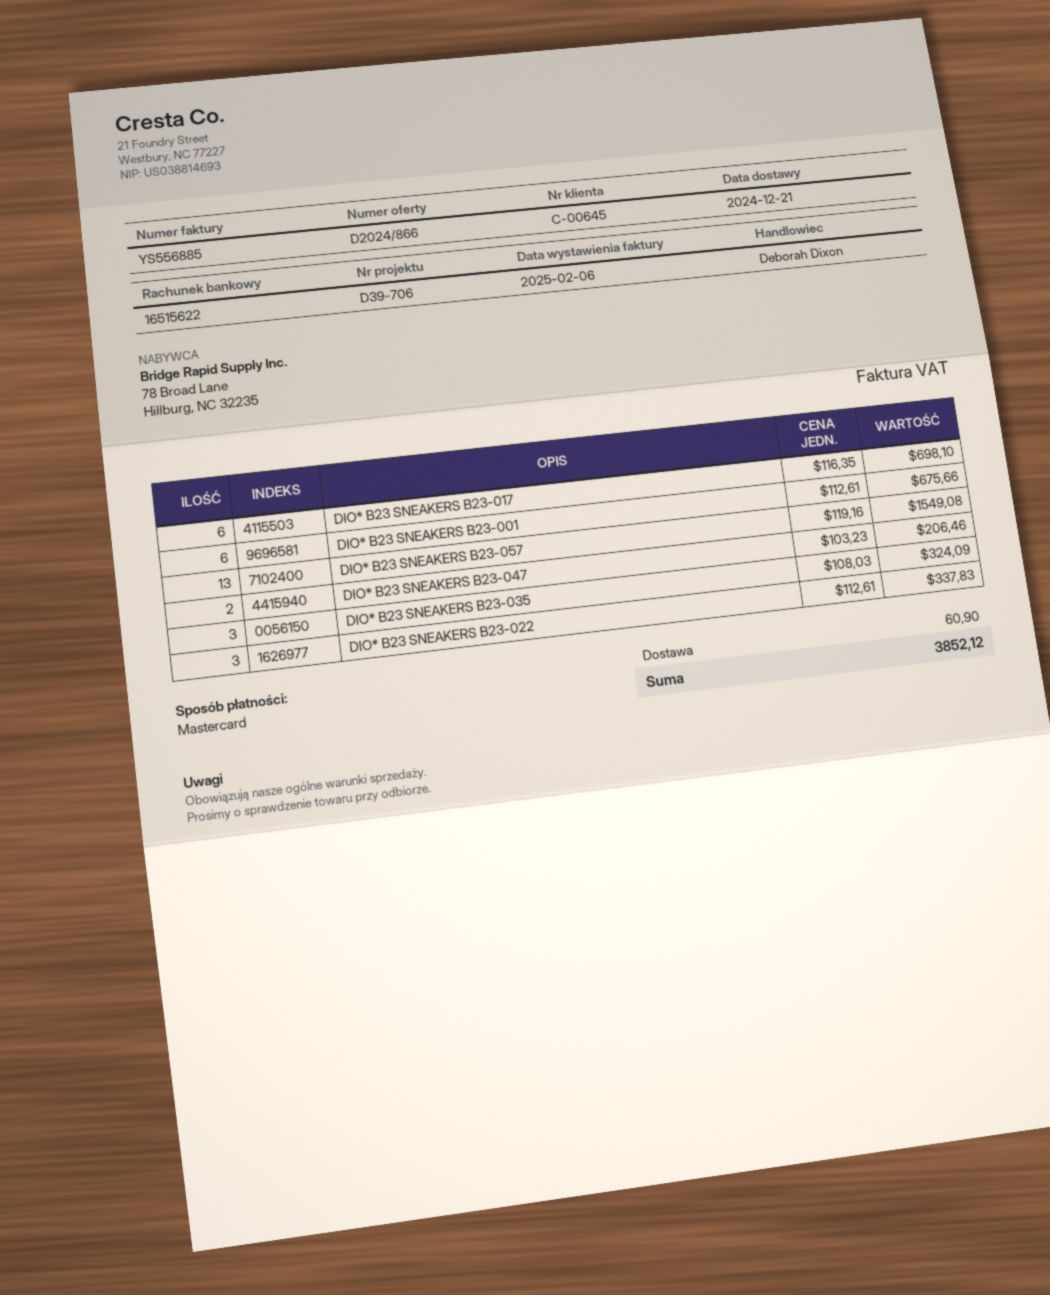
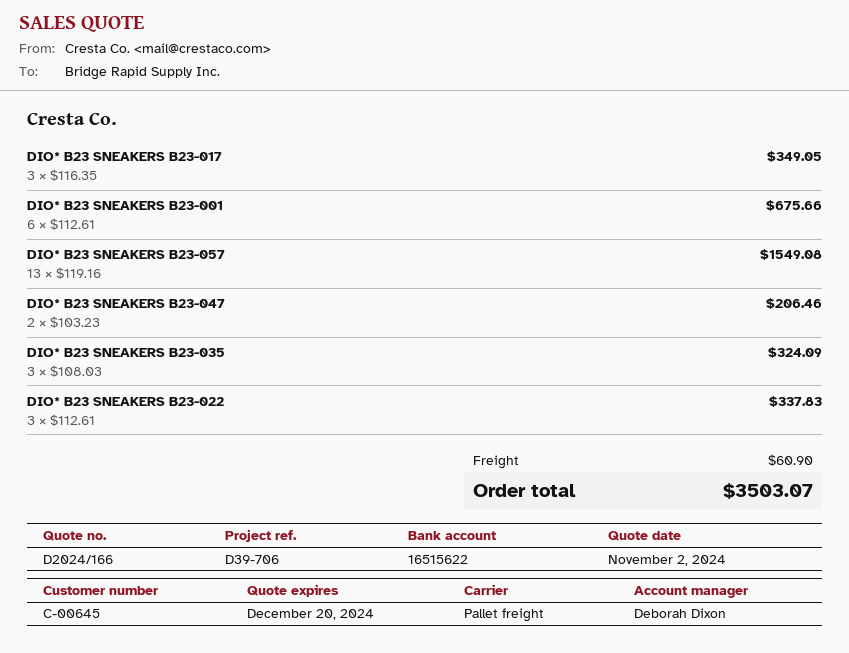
quote number: D2024/866 -> D2024/166
DIO* B23 SNEAKERS B23-017: 6 x 116.35 = 698.10 -> 3 x 116.35 = 349.05
total: 3852.12 -> 3503.07

